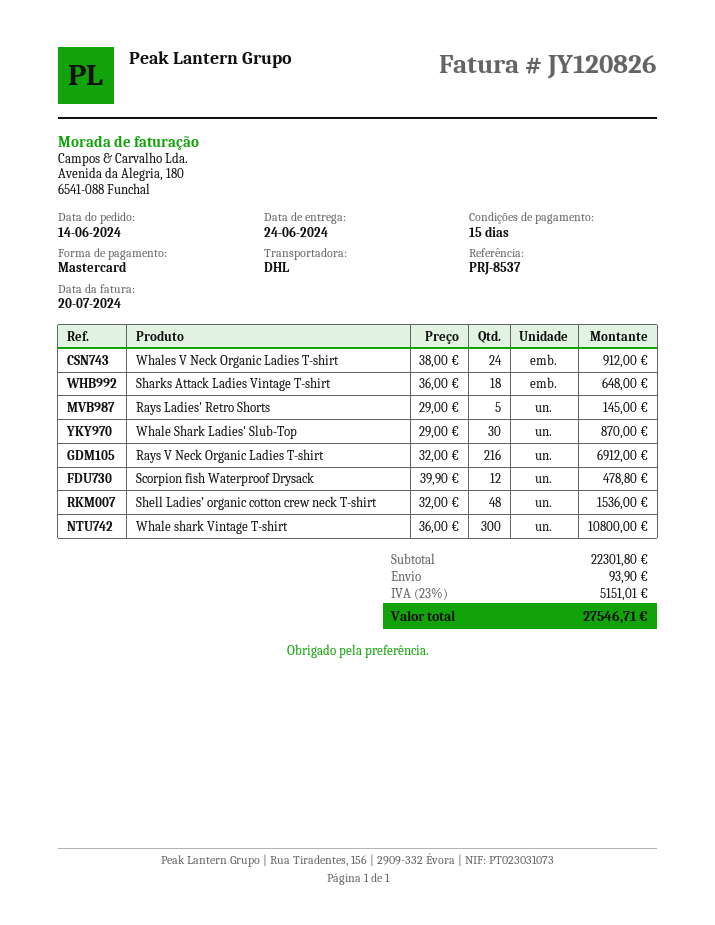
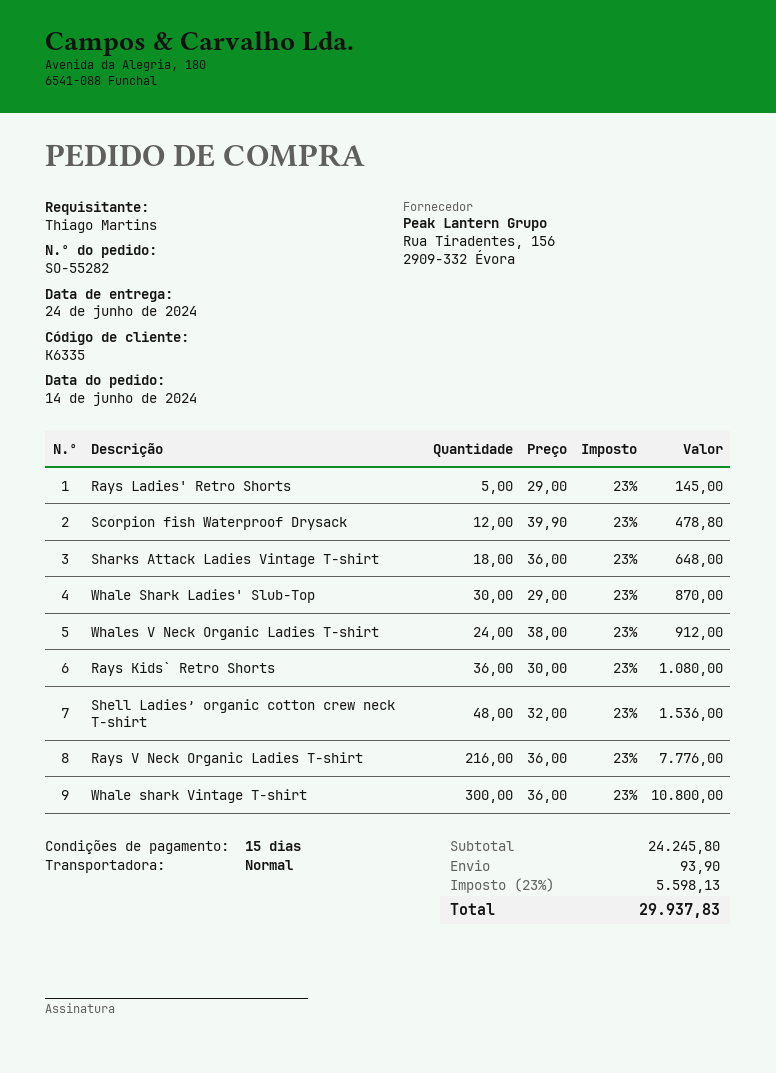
shipping method: DHL -> standard
Rays V Neck Organic Ladies T-shirt: 216 x 32.00 = 6912.00 -> 216 x 36.00 = 7776.00
Rays Kids` Retro Shorts: none -> 36 x 30.00 = 1080.00
subtotal: 22301.80 -> 24245.80
tax: 23% = 5151.01 -> 23% = 5598.13
total: 27546.71 -> 29937.83

